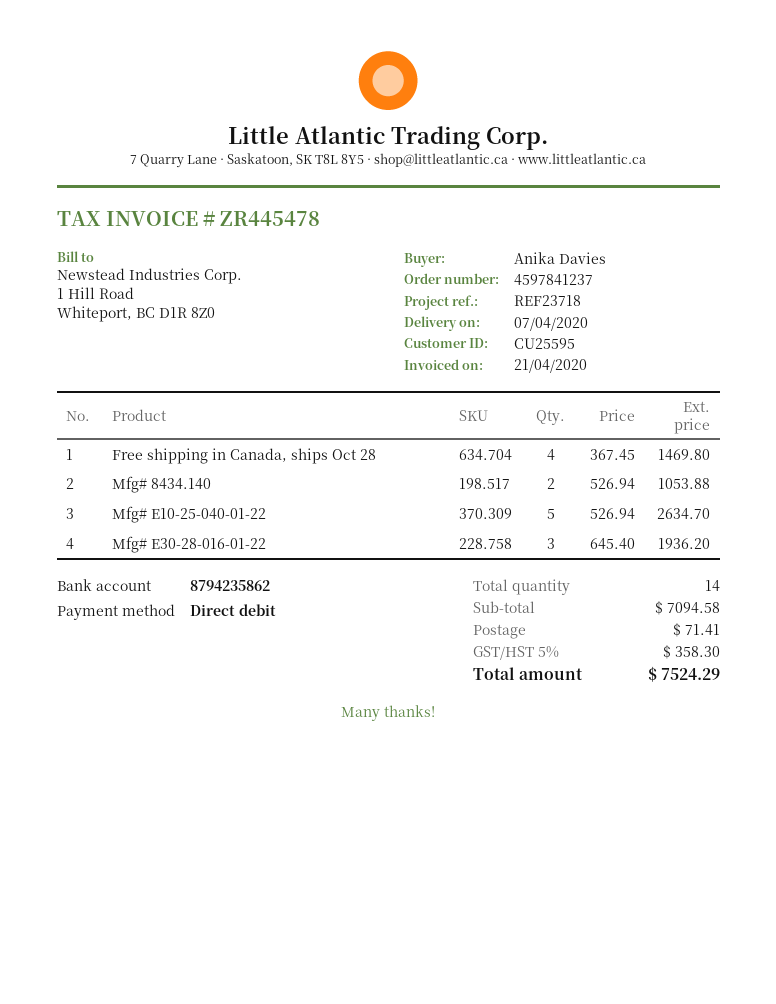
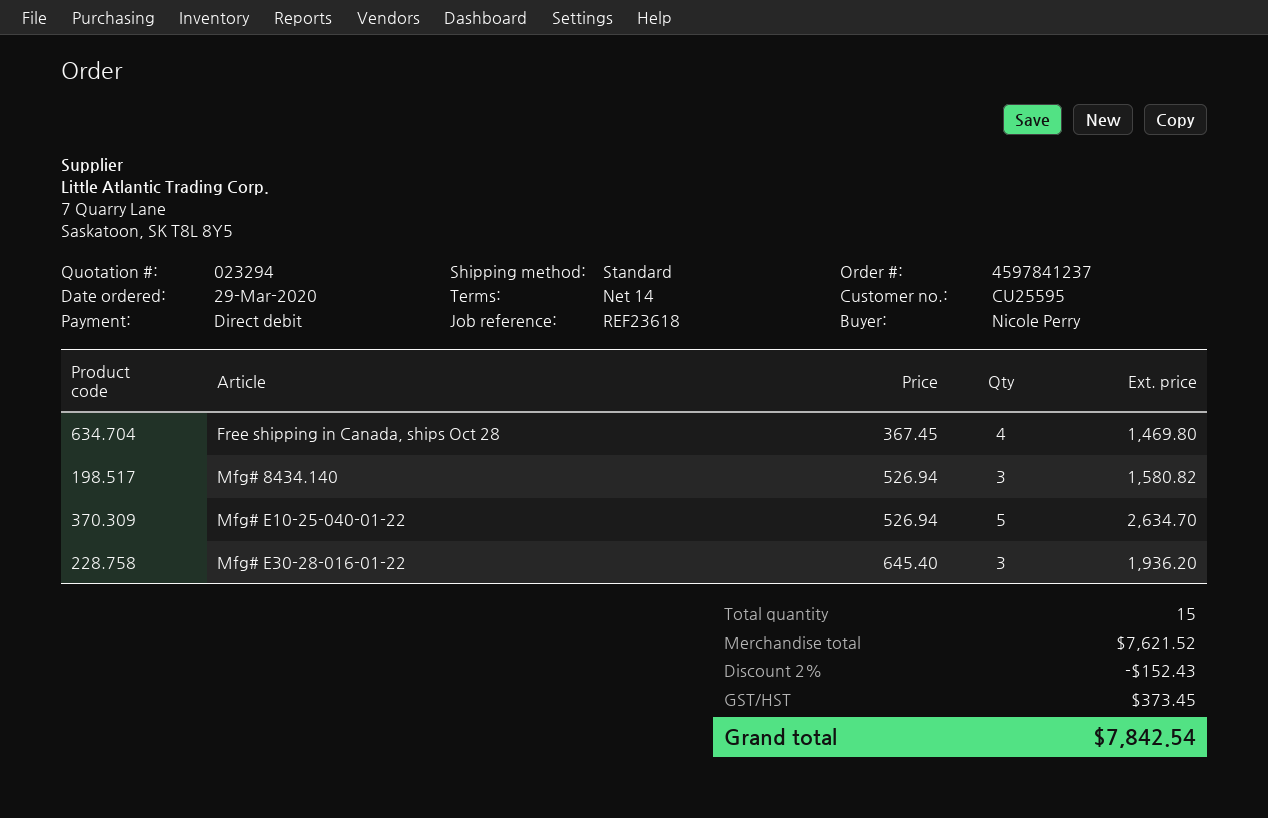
reference: REF23718 -> REF23618
ordered by: Anika Davies -> Nicole Perry
Mfg# 8434.140: 2 x 526.94 = 1053.88 -> 3 x 526.94 = 1580.82
total quantity: 14 -> 15
subtotal: 7094.58 -> 7621.52
discount: none -> 2% = 152.43
shipping: 71.41 -> none
tax: 358.30 -> 373.45
total: 7524.29 -> 7842.54

